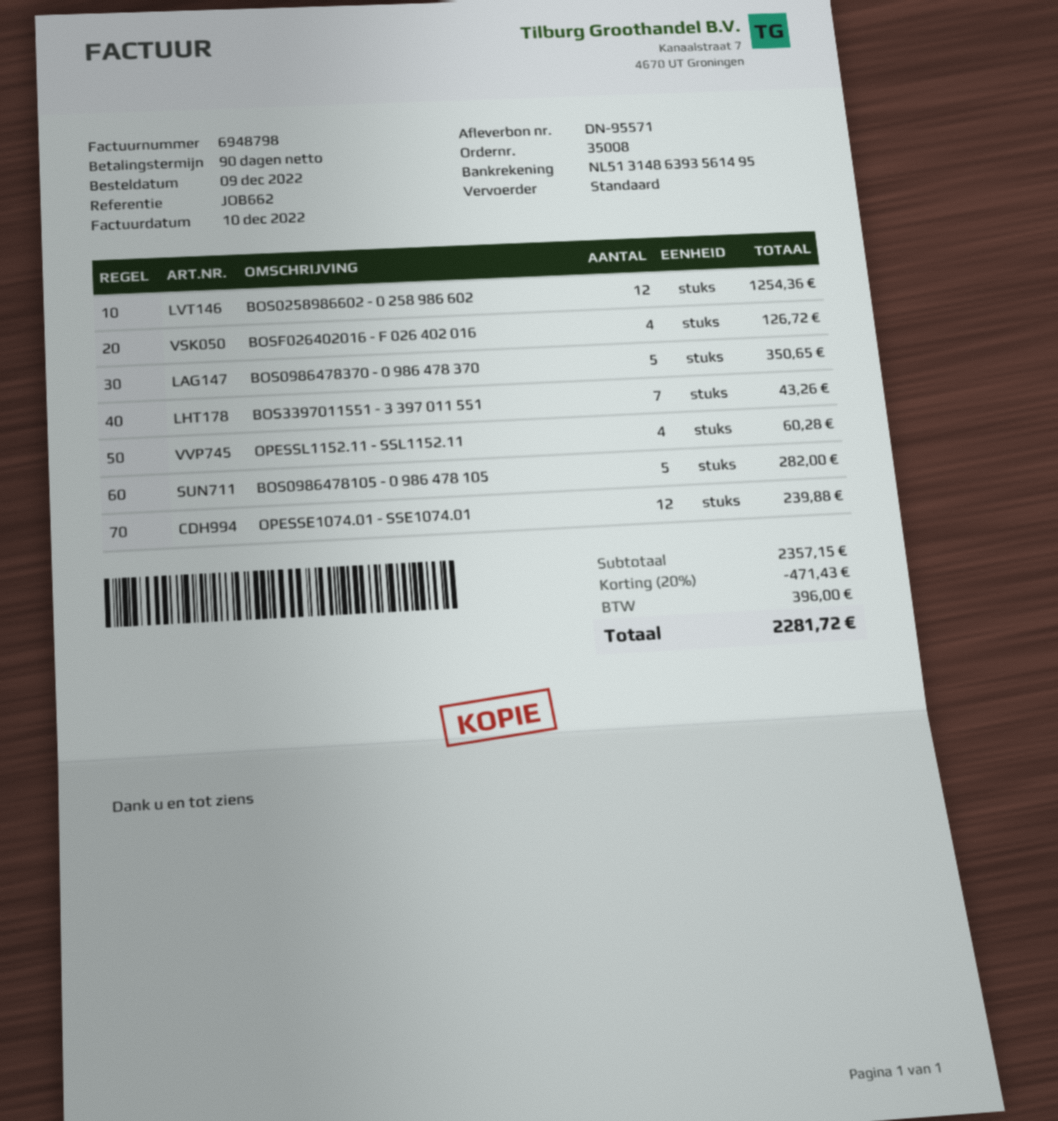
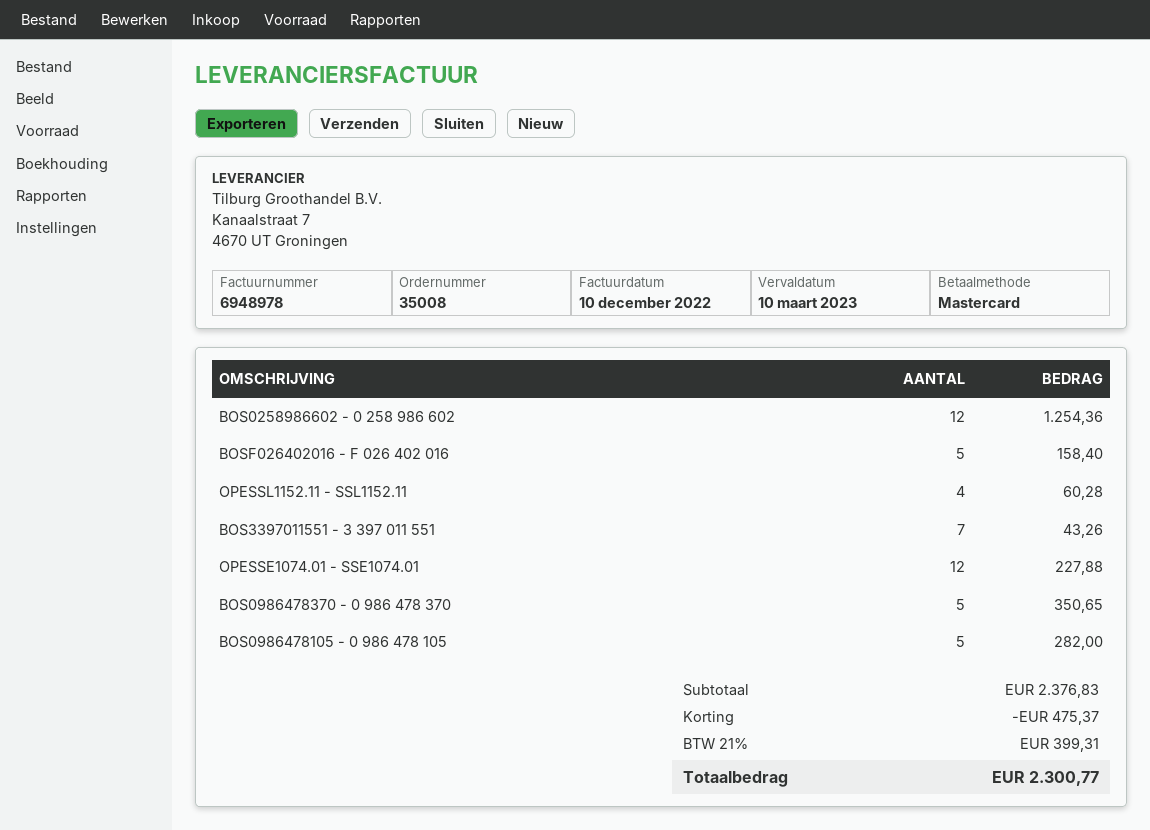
invoice number: 6948798 -> 6948978
BOSF026402016 - F 026 402 016: 4 for 126.72 -> 5 for 158.40
OPESSE1074.01 - SSE1074.01: 12 for 239.88 -> 12 for 227.88
subtotal: 2357.15 -> 2376.83
discount: 471.43 -> 475.37
tax: 396.00 -> 399.31
total: 2281.72 -> 2300.77

